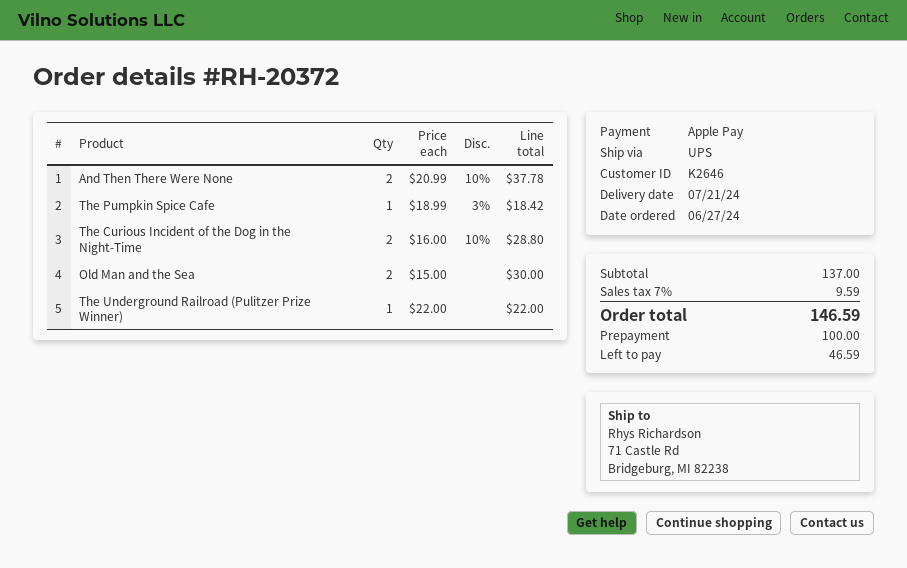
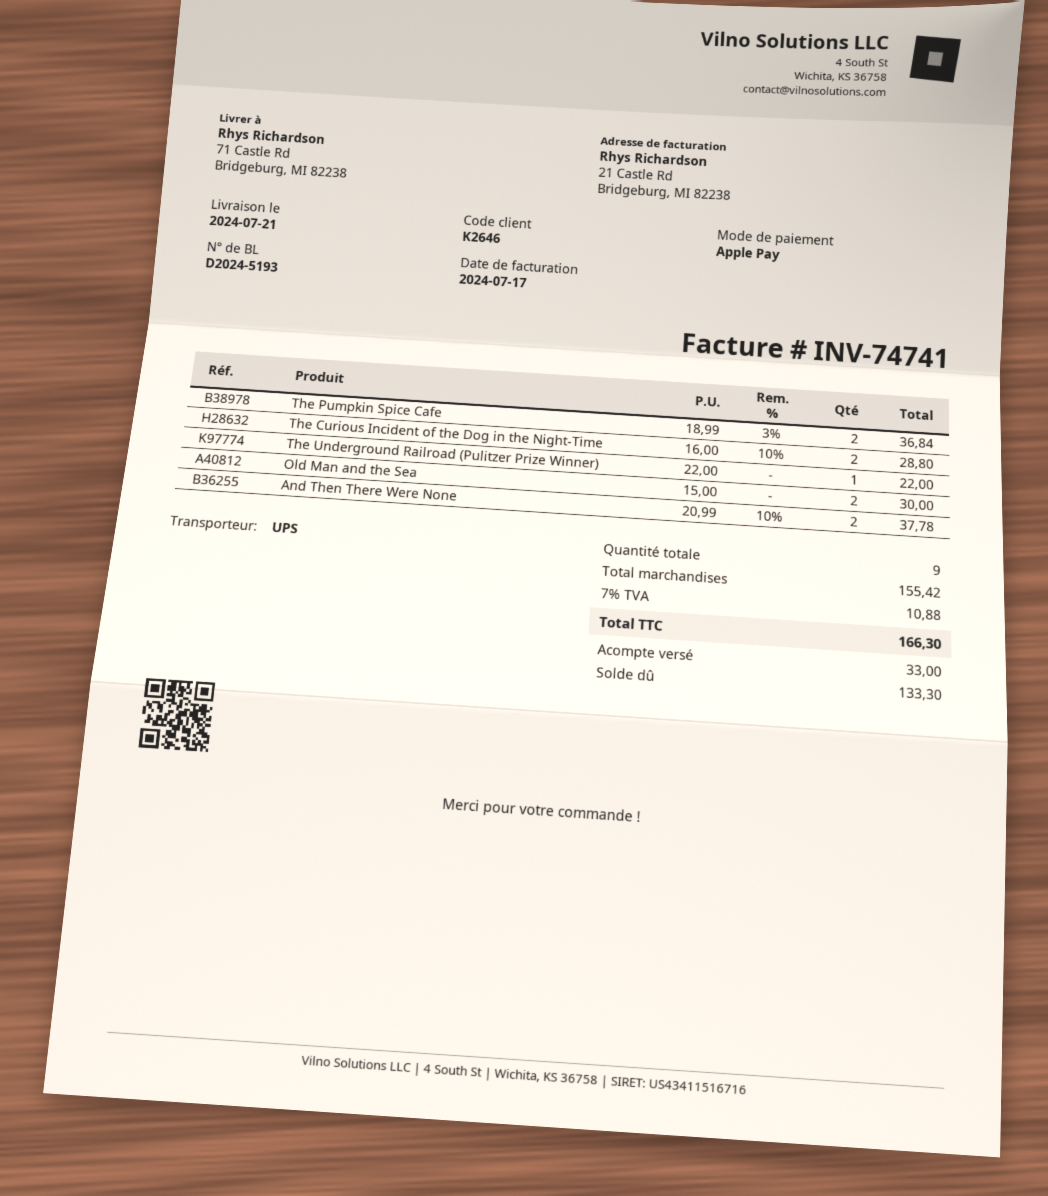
The Pumpkin Spice Cafe: 1 x 18.99 - 3% = 18.42 -> 2 x 18.99 - 3% = 36.84
subtotal: 137.00 -> 155.42
tax: 7% = 9.59 -> 7% = 10.88
total: 146.59 -> 166.30
deposit: 100.00 -> 33.00
balance: 46.59 -> 133.30

